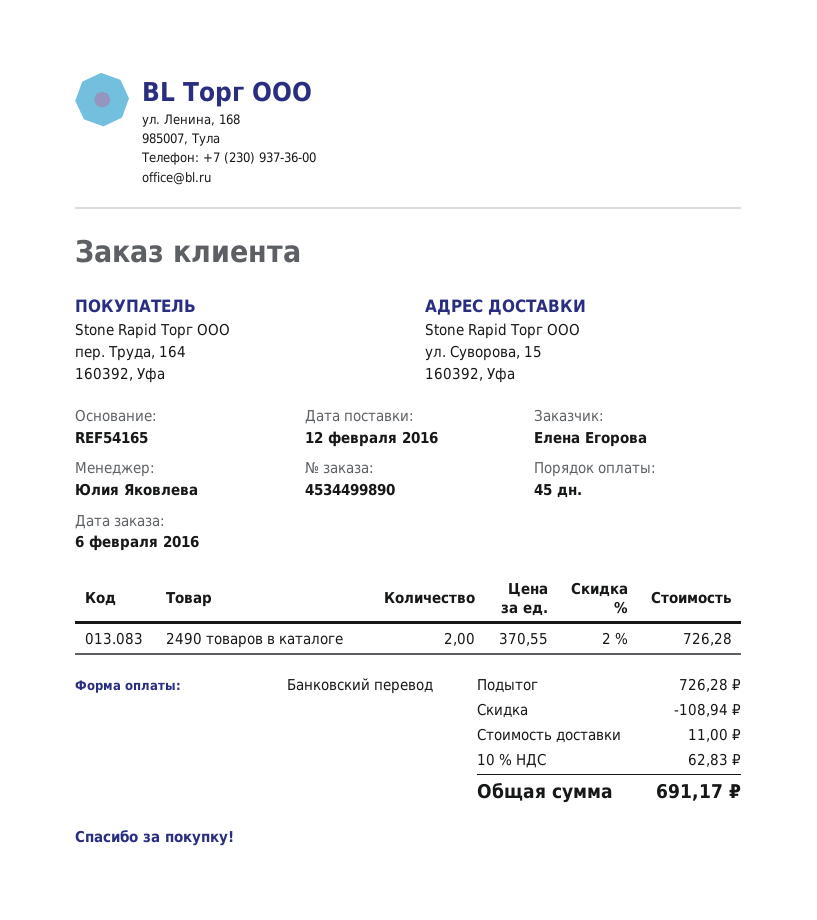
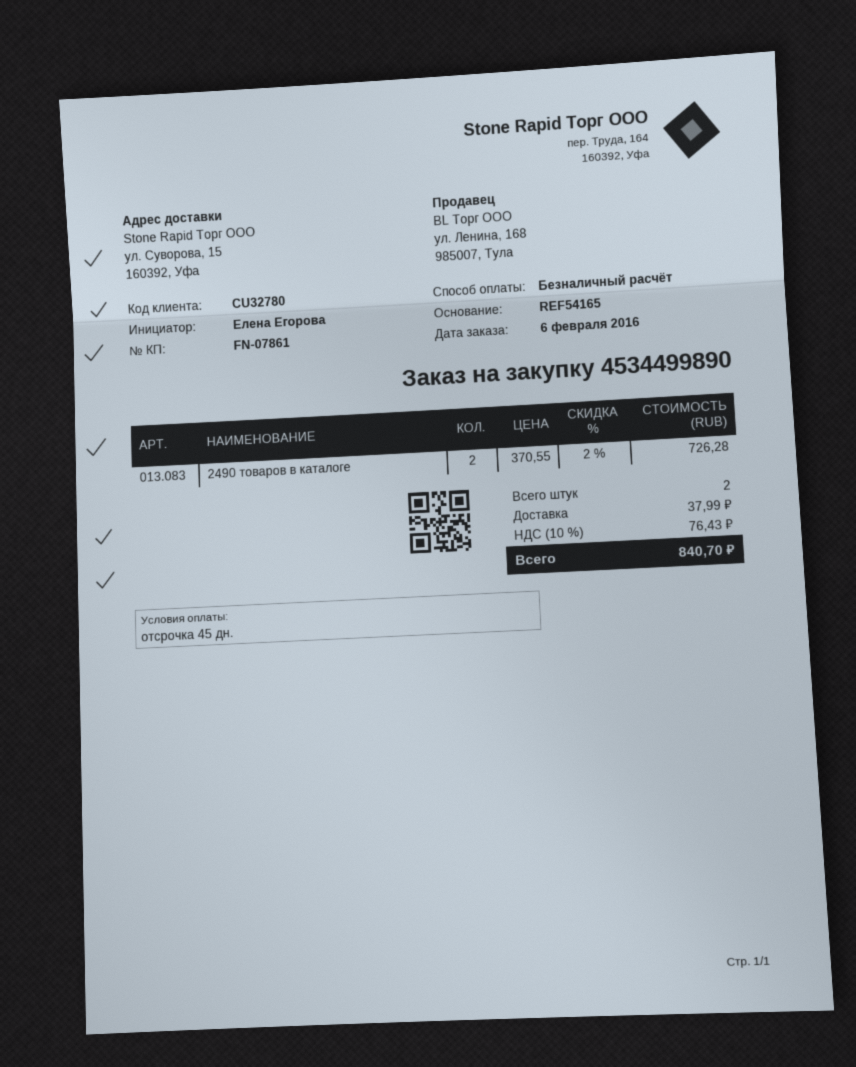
discount: 108.94 -> none
shipping: 11.00 -> 37.99
tax: 10% = 62.83 -> 10% = 76.43
total: 691.17 -> 840.70

